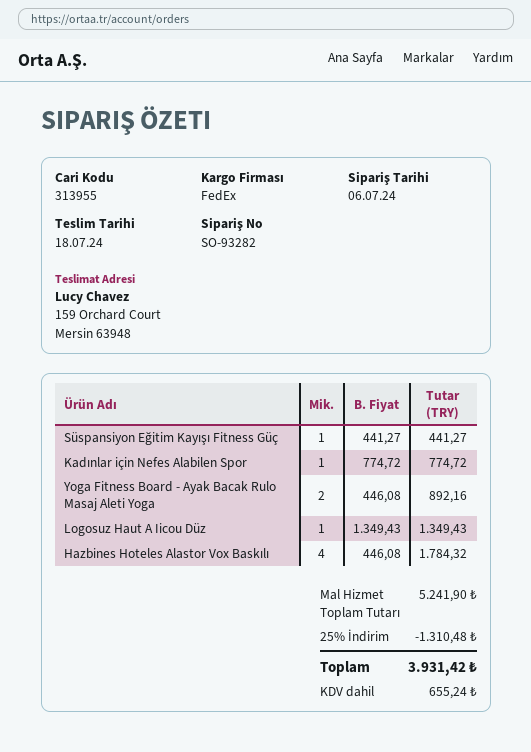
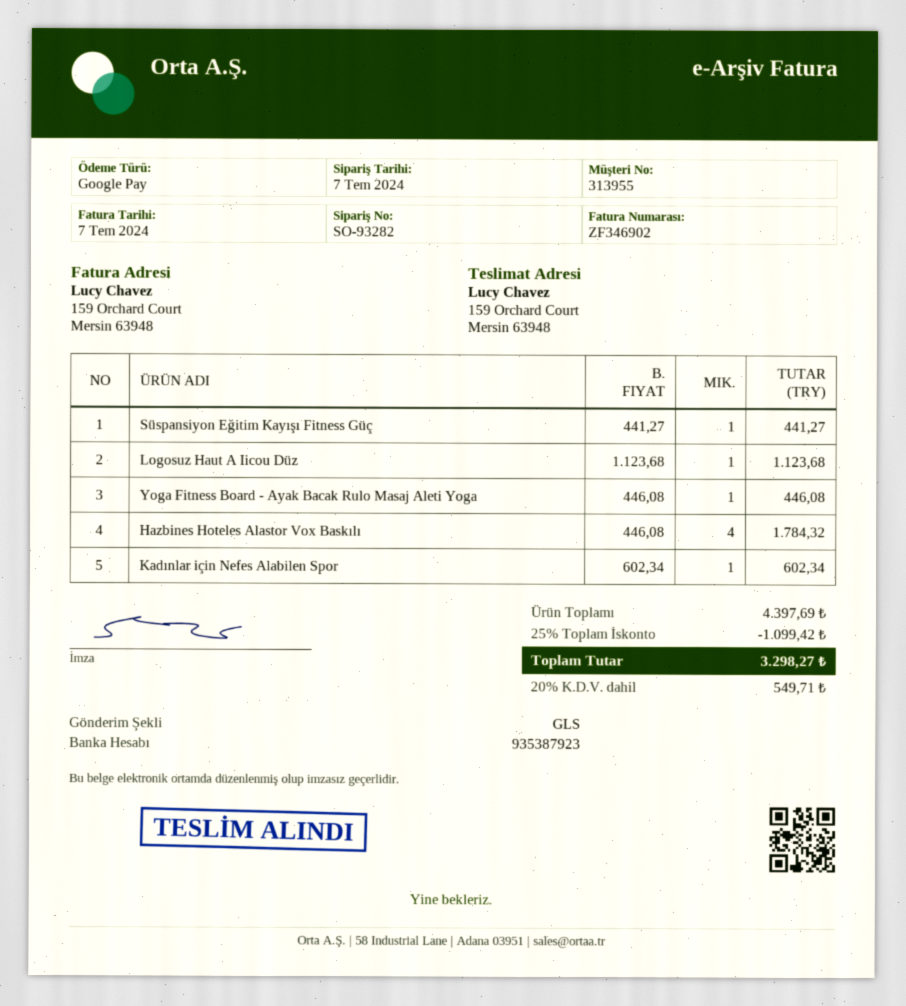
order date: 2024-07-06 -> 2024-07-07
shipping method: FedEx -> GLS
Kadınlar için Nefes Alabilen Spor: 1 x 774.72 = 774.72 -> 1 x 602.34 = 602.34
Yoga Fitness Board - Ayak Bacak Rulo Masaj Aleti Yoga: 2 x 446.08 = 892.16 -> 1 x 446.08 = 446.08
Logosuz Haut A Iicou Düz: 1 x 1349.43 = 1349.43 -> 1 x 1123.68 = 1123.68
subtotal: 5241.90 -> 4397.69
discount: 25% = 1310.48 -> 25% = 1099.42
tax: 655.24 -> 549.71
total: 3931.42 -> 3298.27

